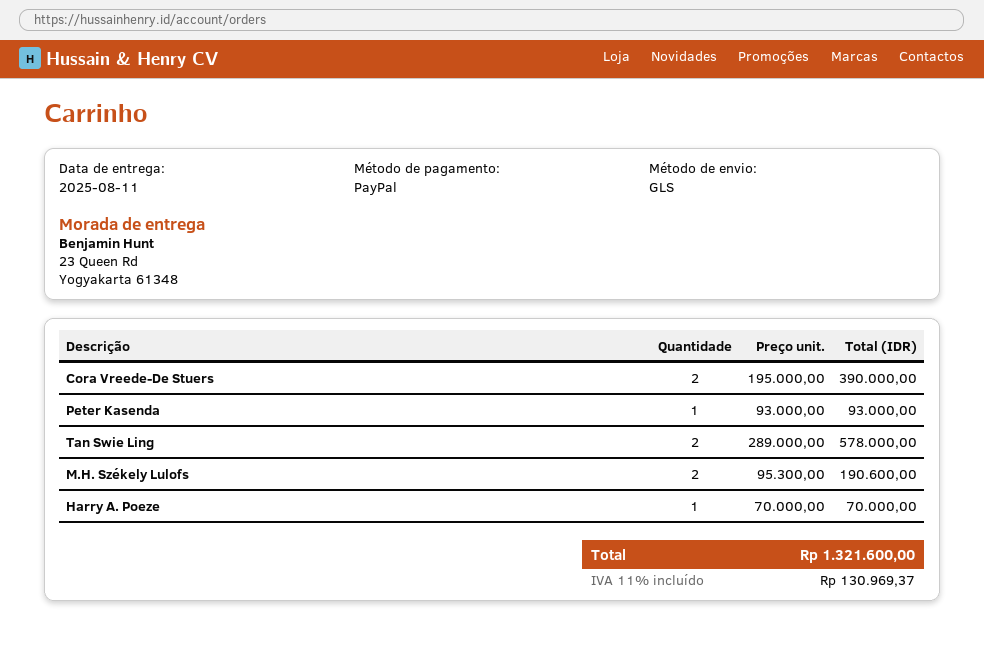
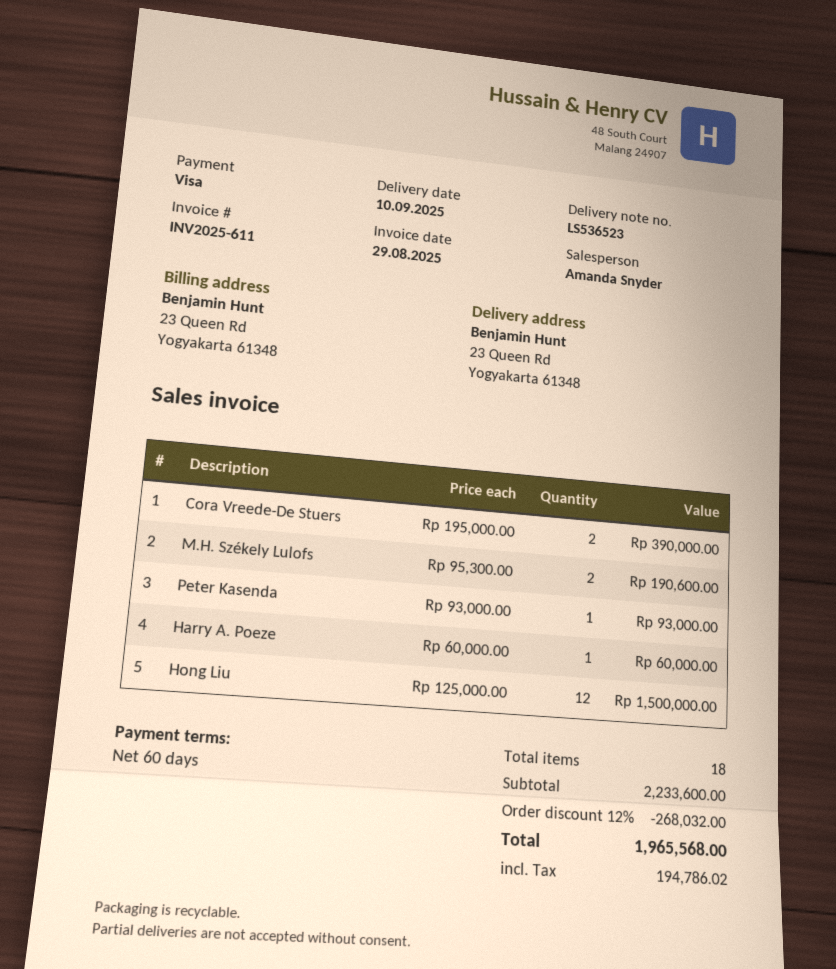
delivery date: 2025-08-11 -> 2025-09-10
payment method: PayPal -> Visa
Tan Swie Ling: 2 x 289000.00 = 578000.00 -> none
Harry A. Poeze: 1 x 70000.00 = 70000.00 -> 1 x 60000.00 = 60000.00
Hong Liu: none -> 12 x 125000.00 = 1500000.00
discount: none -> 12% = 268032.00
tax: 130969.37 -> 194786.02
total: 1321600.00 -> 1965568.00

